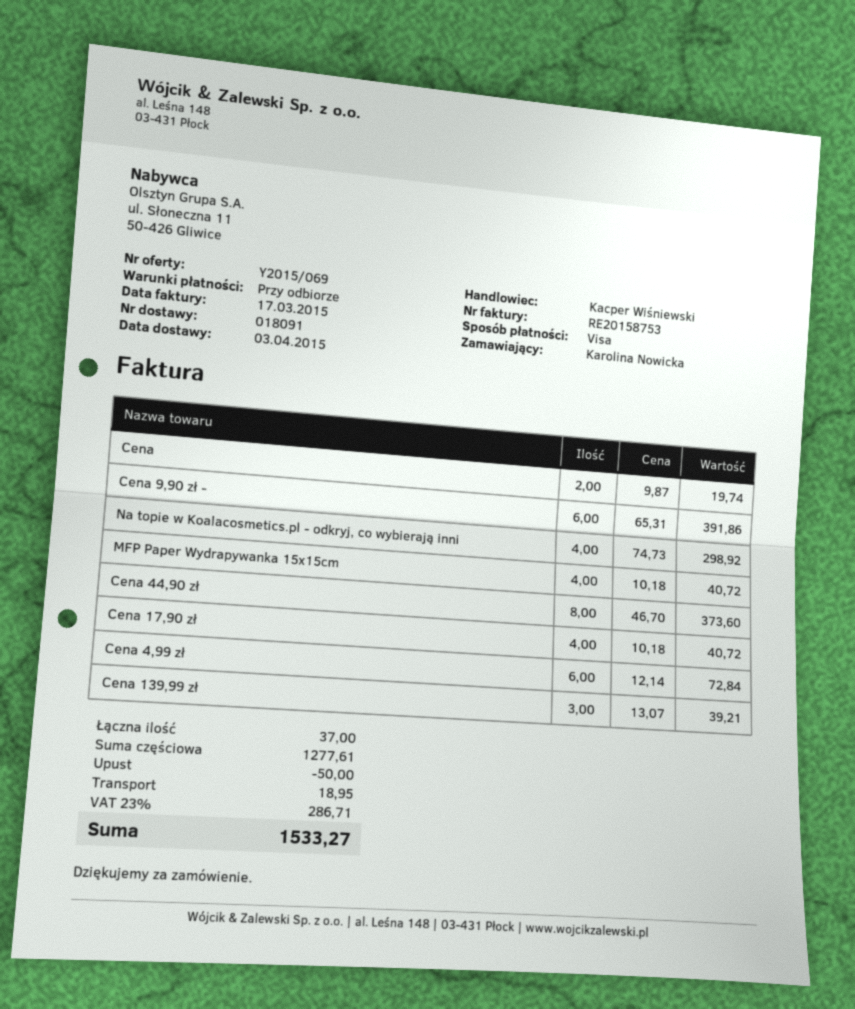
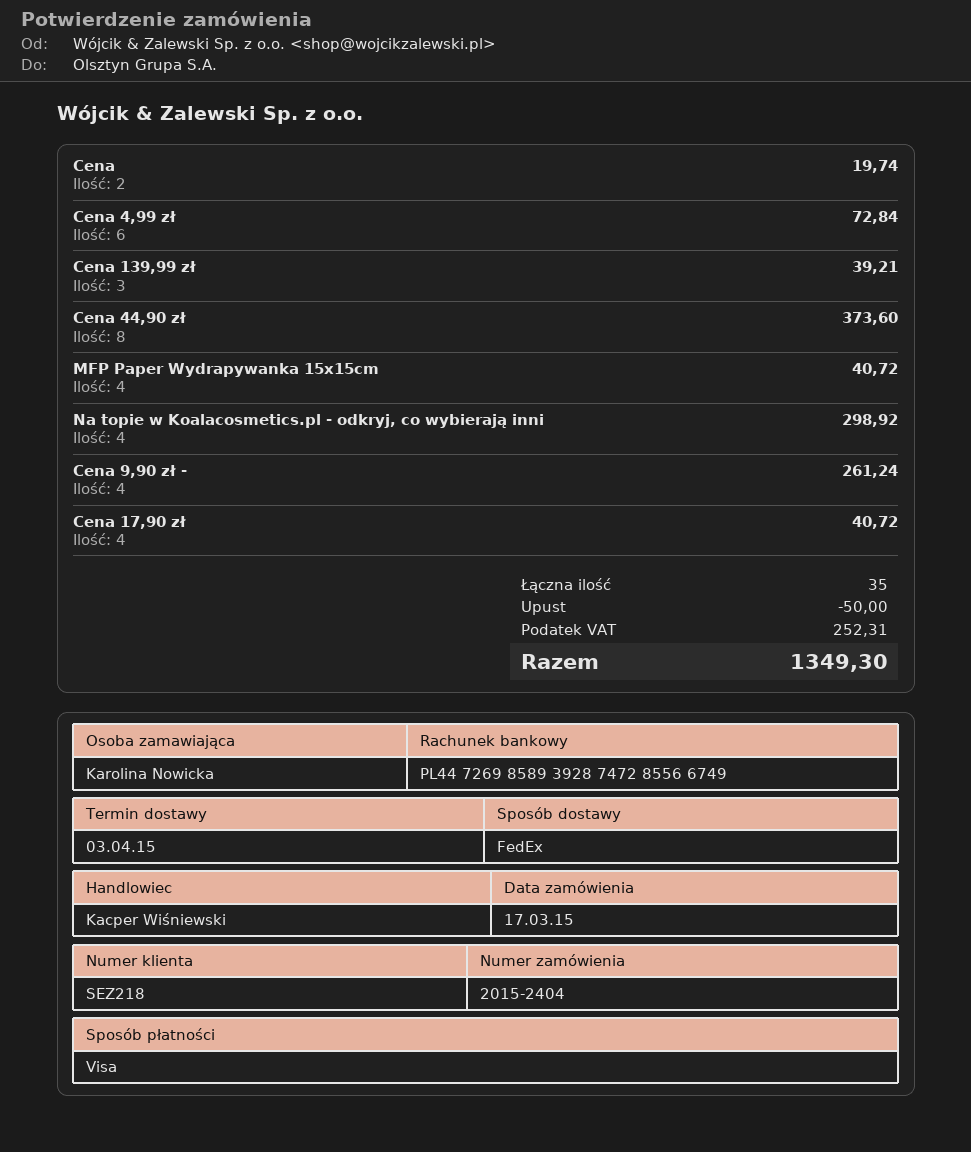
Cena 9,90 zł -: 6 for 391.86 -> 4 for 261.24
total quantity: 37 -> 35
shipping: 18.95 -> none
tax: 286.71 -> 252.31
total: 1533.27 -> 1349.30

